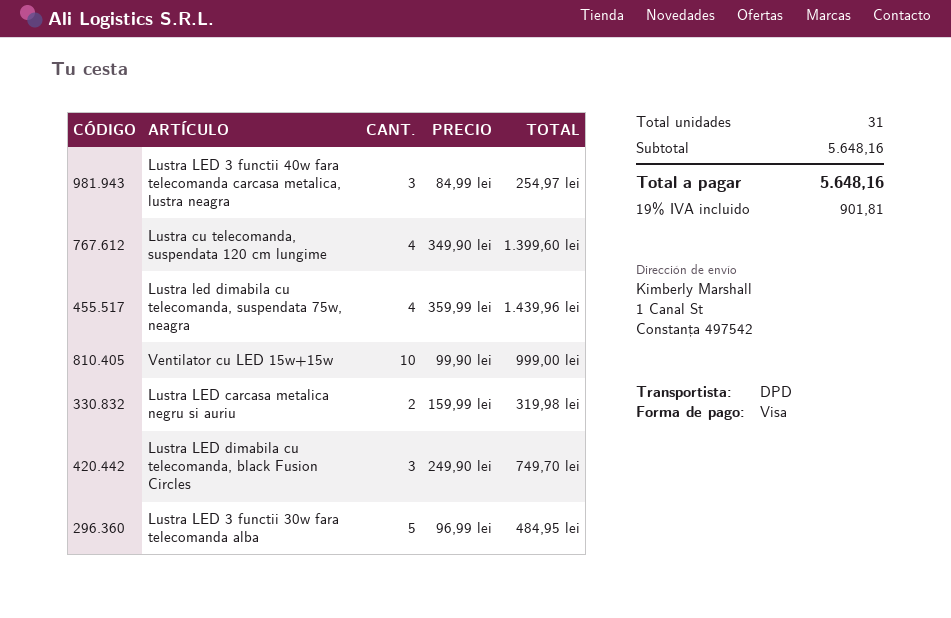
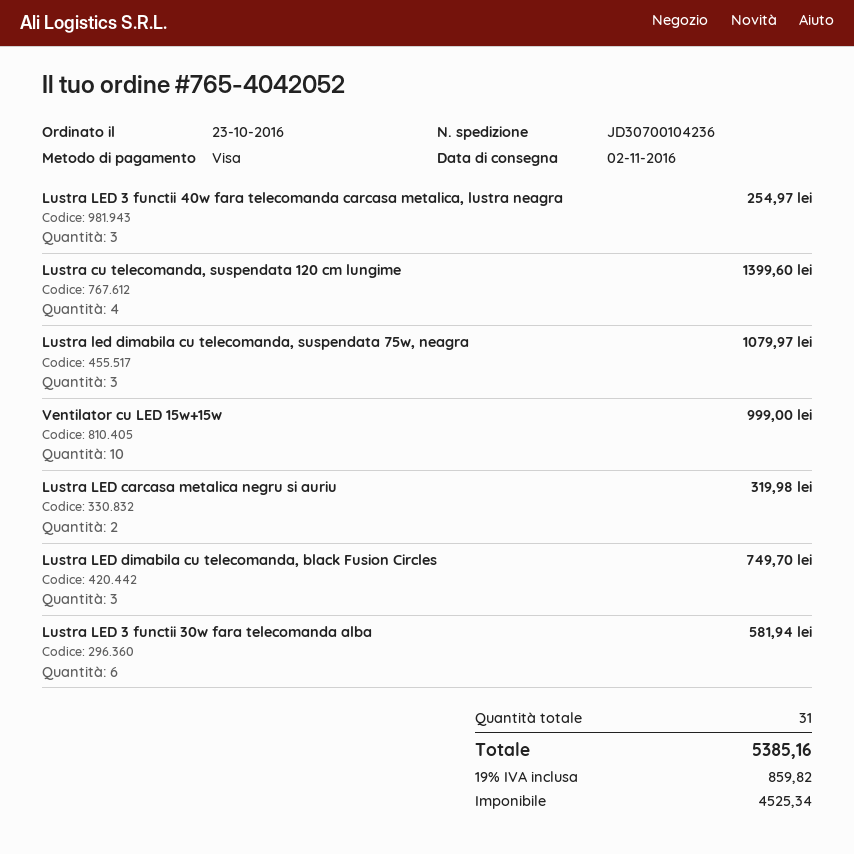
Lustra led dimabila cu telecomanda, suspendata 75w, neagra: 4 for 1439.96 -> 3 for 1079.97
Lustra LED 3 functii 30w fara telecomanda alba: 5 for 484.95 -> 6 for 581.94
tax: 19% = 901.81 -> 19% = 859.82
total: 5648.16 -> 5385.16

